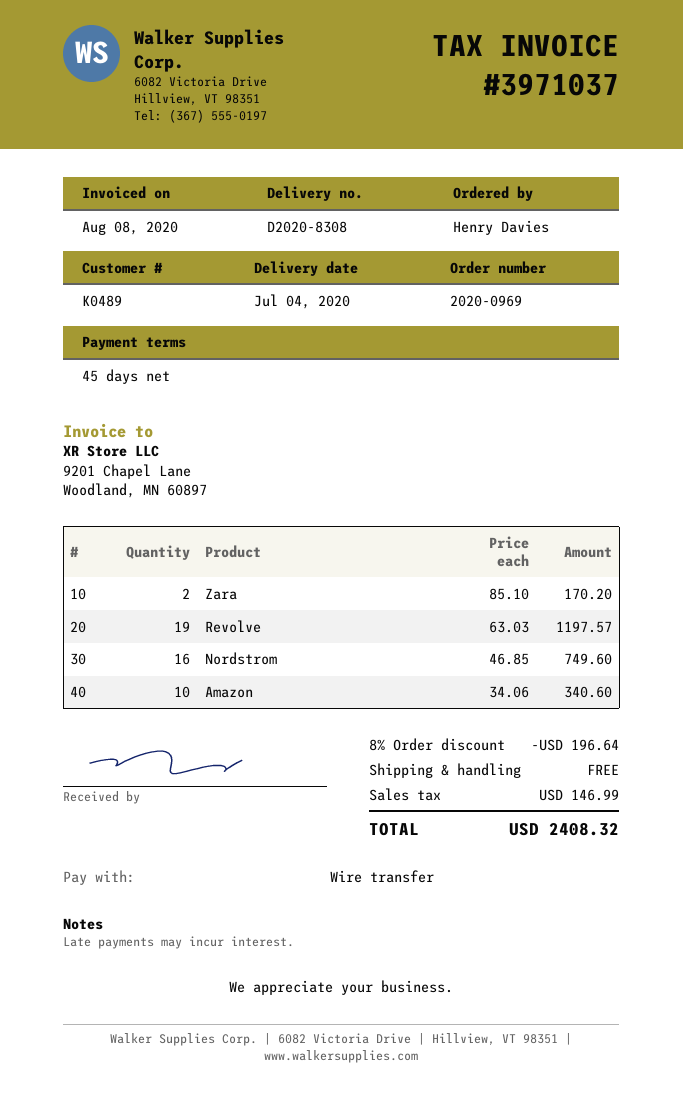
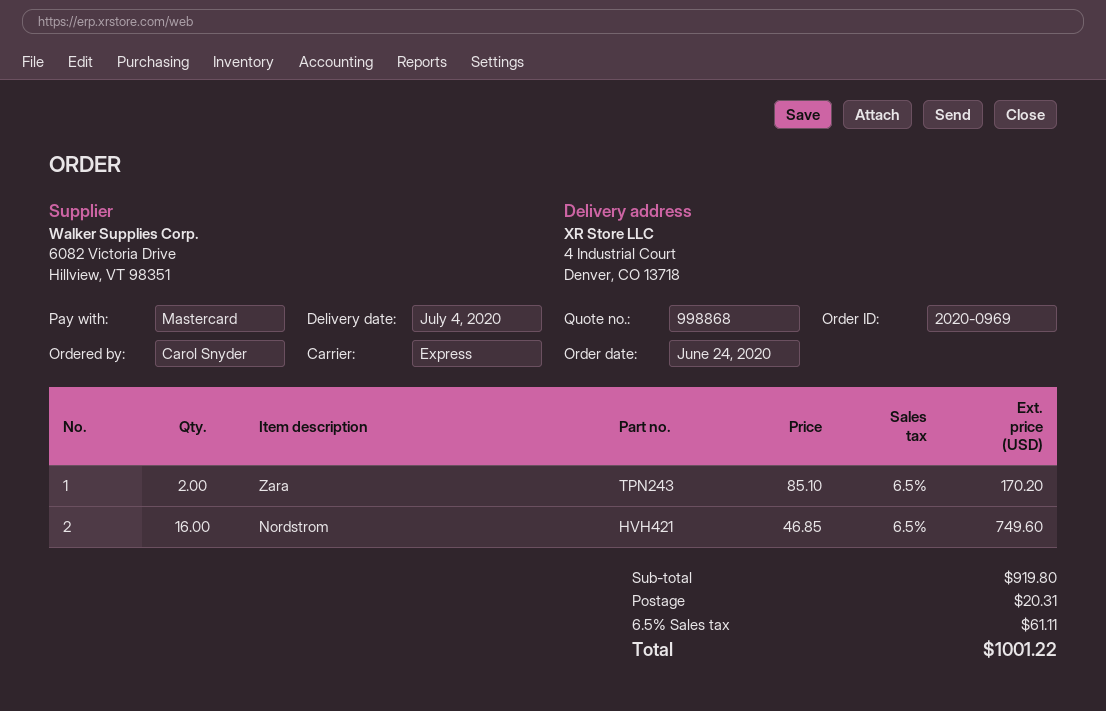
ordered by: Henry Davies -> Carol Snyder
payment method: bank transfer -> Mastercard
Revolve: 19 x 63.03 = 1197.57 -> none
Amazon: 10 x 34.06 = 340.60 -> none
discount: 8% = 196.64 -> none
shipping: 0.00 -> 20.31
tax: 146.99 -> 61.11
total: 2408.32 -> 1001.22

